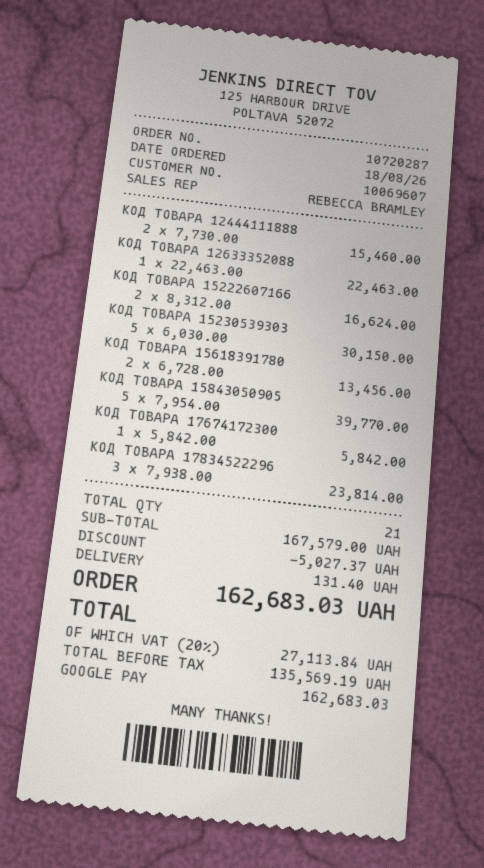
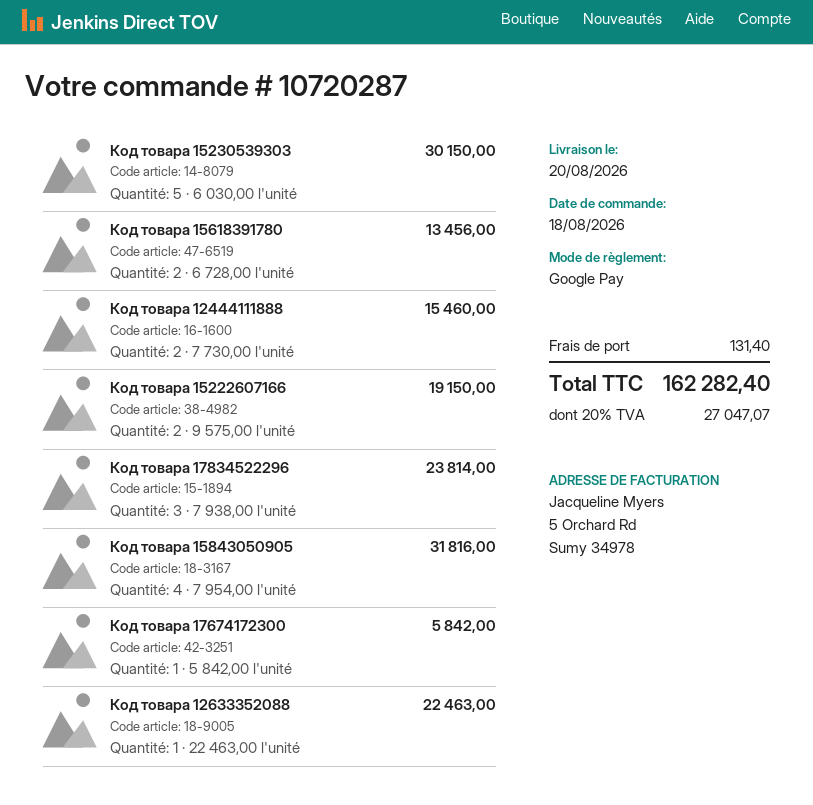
КОД ТОВАРА 15222607166: 2 x 8312.00 = 16624.00 -> 2 x 9575.00 = 19150.00
КОД ТОВАРА 15843050905: 5 x 7954.00 = 39770.00 -> 4 x 7954.00 = 31816.00
discount: 5027.37 -> none
tax: 20% = 27113.84 -> 20% = 27047.07
total: 162683.03 -> 162282.40

